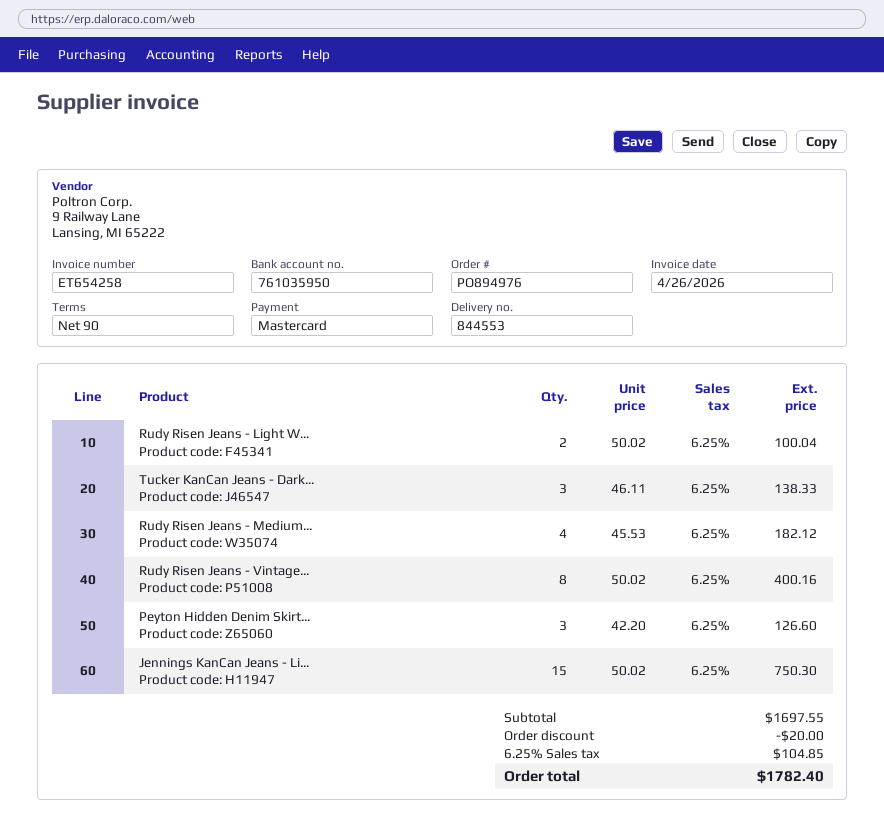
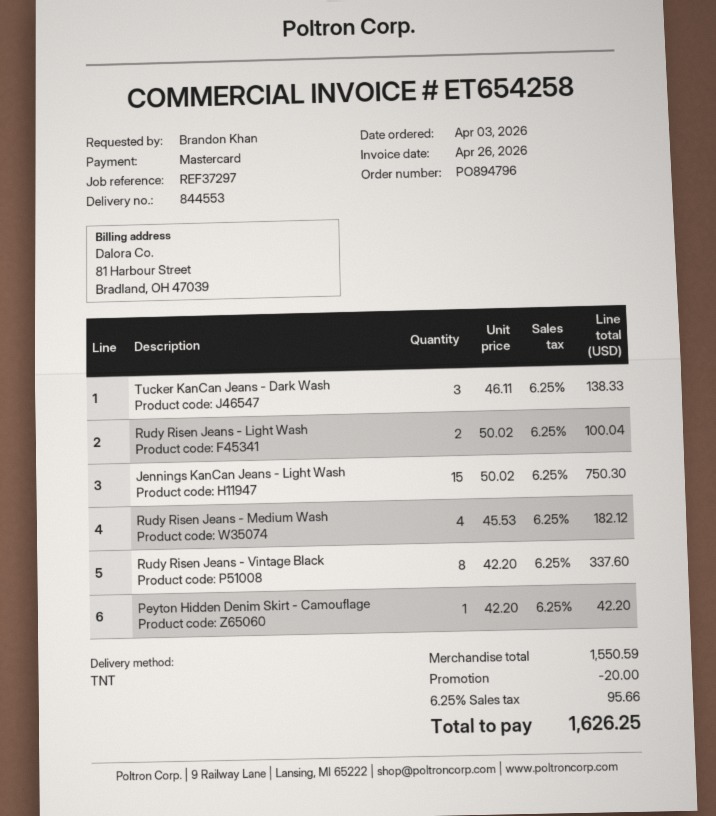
order number: PO894976 -> PO894796
Rudy Risen Jeans - Vintage...: 8 x 50.02 = 400.16 -> 8 x 42.20 = 337.60
Peyton Hidden Denim Skirt...: 3 x 42.20 = 126.60 -> 1 x 42.20 = 42.20
subtotal: 1697.55 -> 1550.59
tax: 6.25% = 104.85 -> 6.25% = 95.66
total: 1782.40 -> 1626.25

